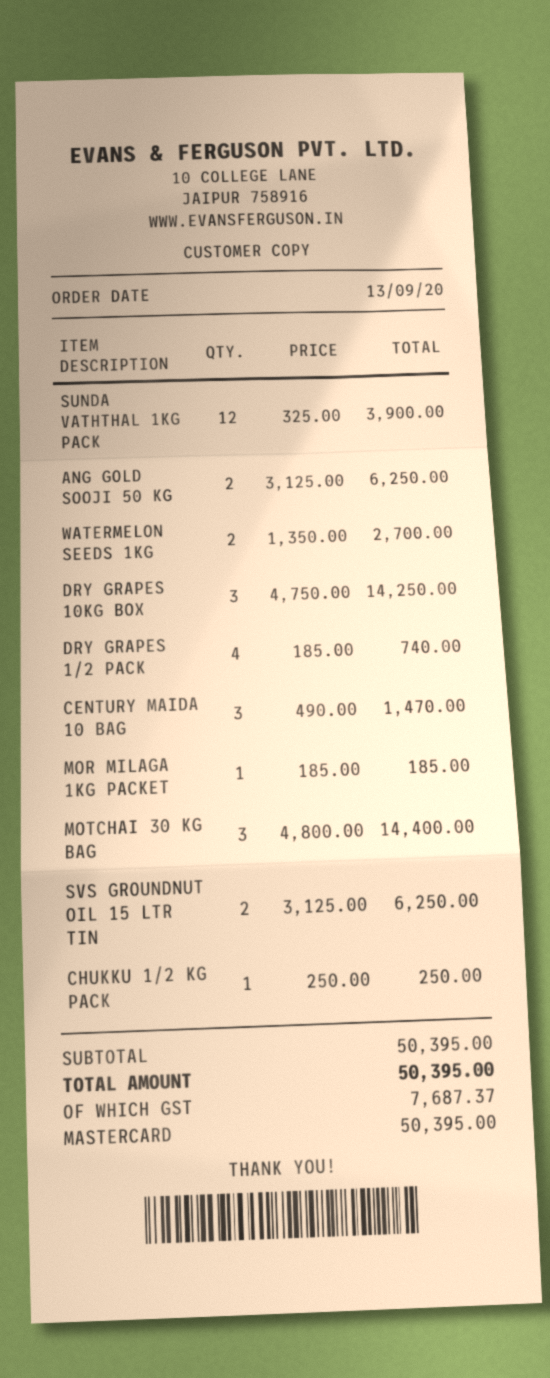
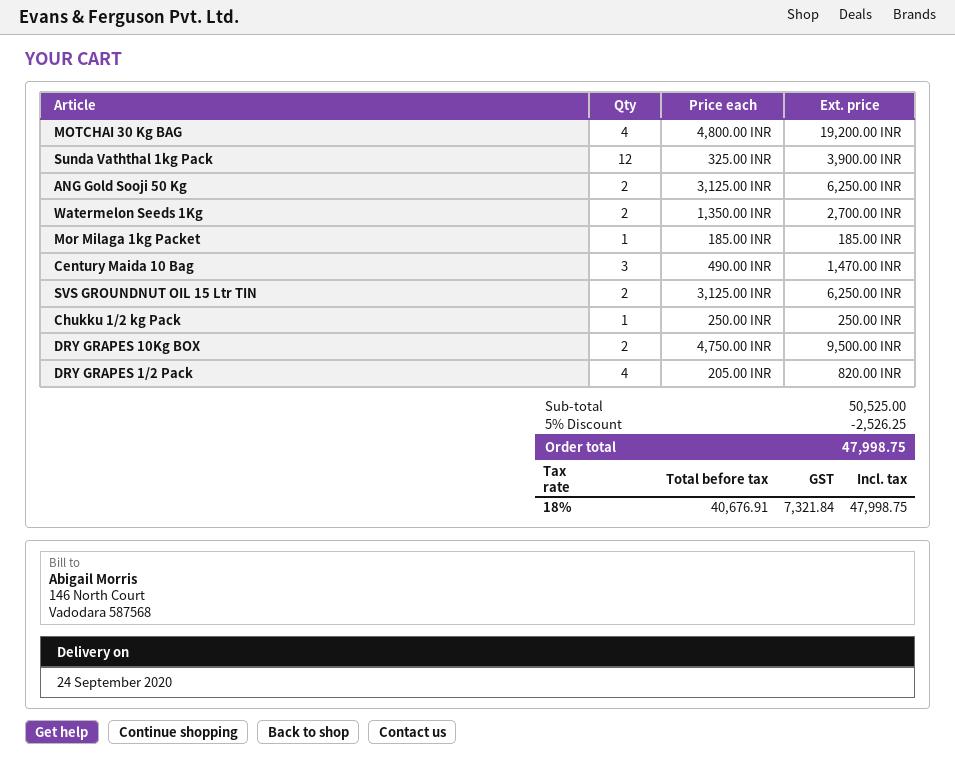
DRY GRAPES 10KG BOX: 3 x 4750.00 = 14250.00 -> 2 x 4750.00 = 9500.00
DRY GRAPES 1/2 PACK: 4 x 185.00 = 740.00 -> 4 x 205.00 = 820.00
MOTCHAI 30 KG BAG: 3 x 4800.00 = 14400.00 -> 4 x 4800.00 = 19200.00
subtotal: 50395.00 -> 50525.00
discount: none -> 5% = 2526.25
tax: 7687.37 -> 7321.84
total: 50395.00 -> 47998.75

